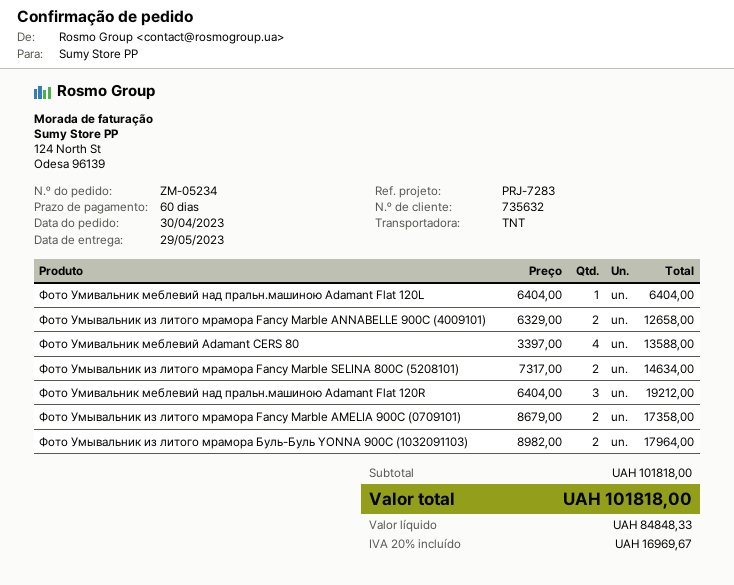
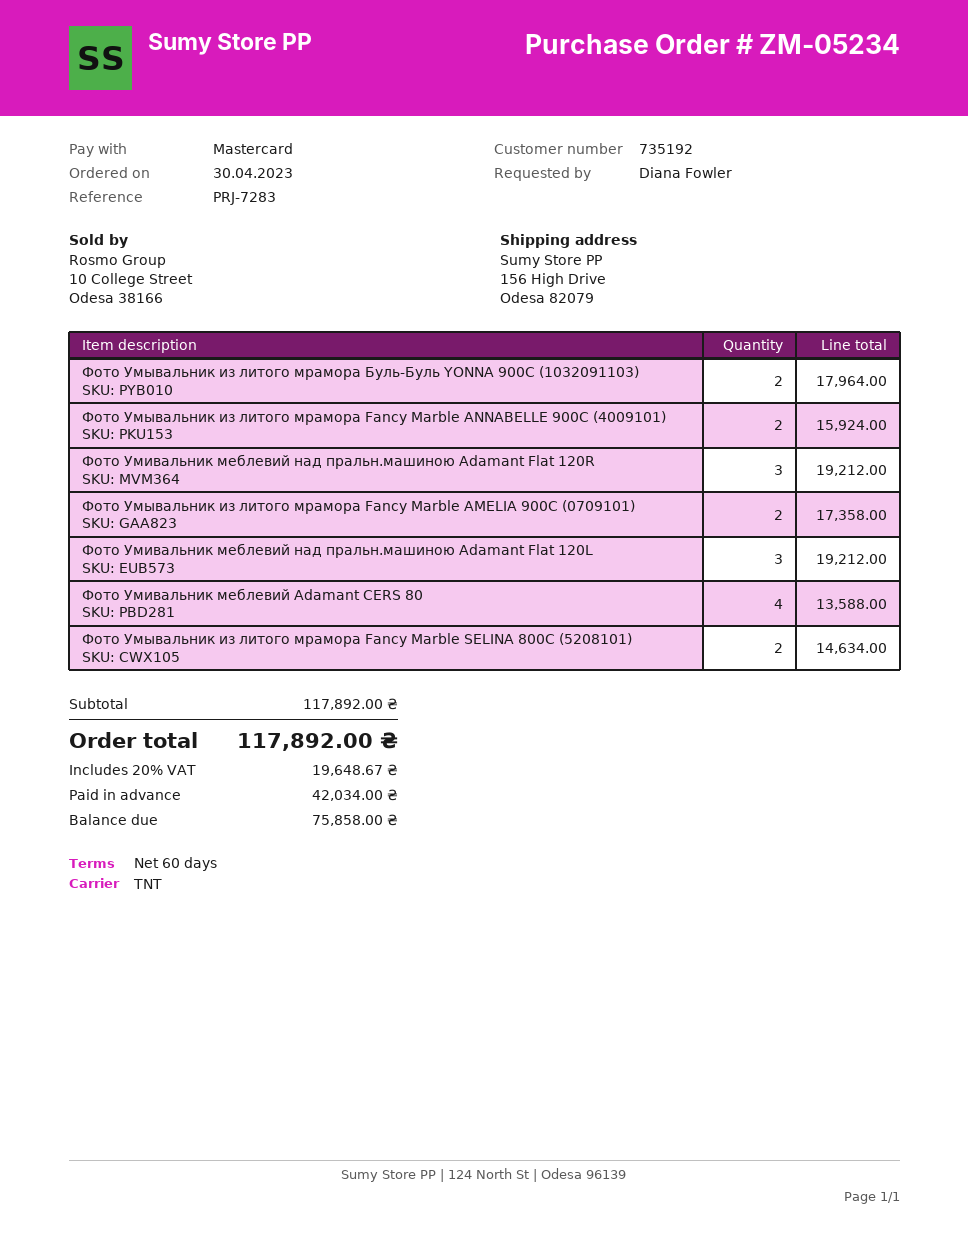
customer number: 735632 -> 735192
Фото Умивальник меблевий над пральн.машиною Adamant Flat 120L: 1 for 6404.00 -> 3 for 19212.00
Фото Умывальник из литого мрамора Fancy Marble ANNABELLE 900C (4009101): 2 for 12658.00 -> 2 for 15924.00
subtotal: 101818.00 -> 117892.00
tax: 20% = 16969.67 -> 20% = 19648.67
total: 101818.00 -> 117892.00

